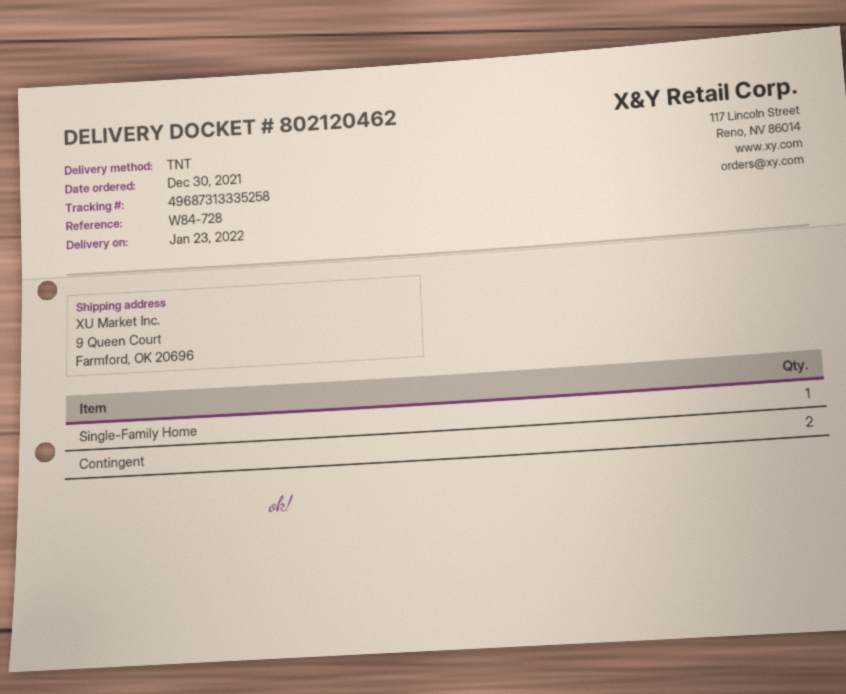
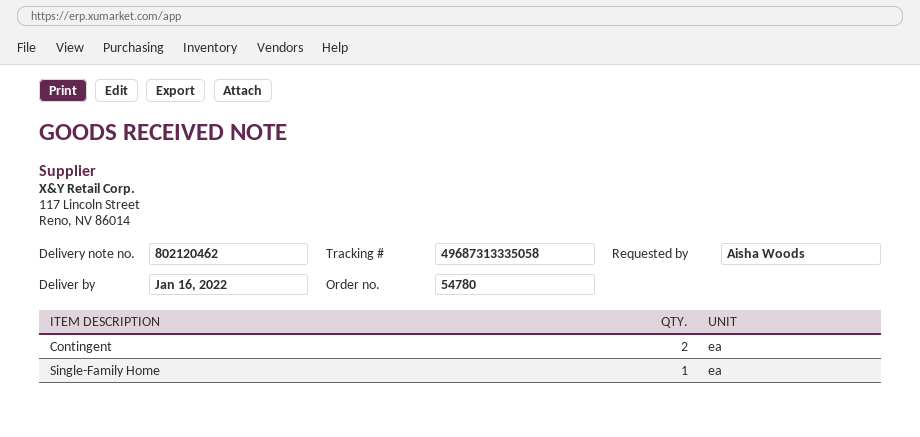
delivery date: 2022-01-23 -> 2022-01-16
tracking number: 49687313335258 -> 49687313335058

